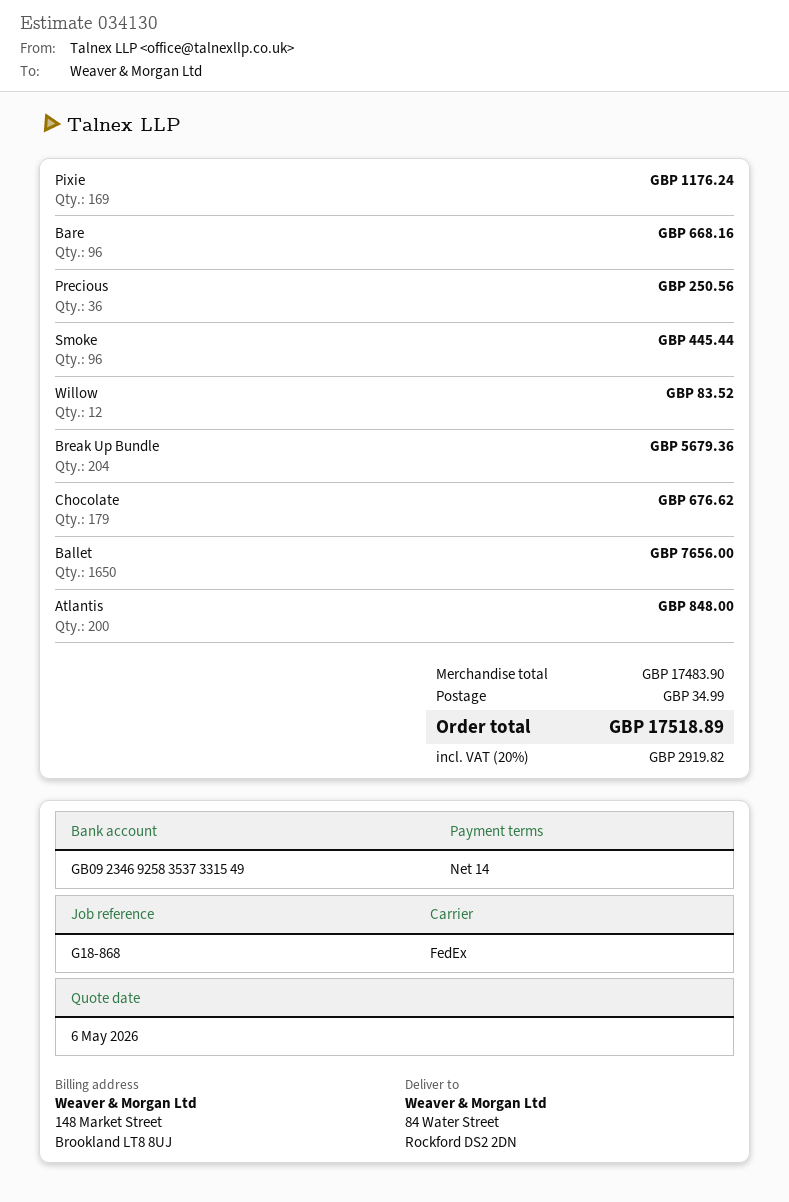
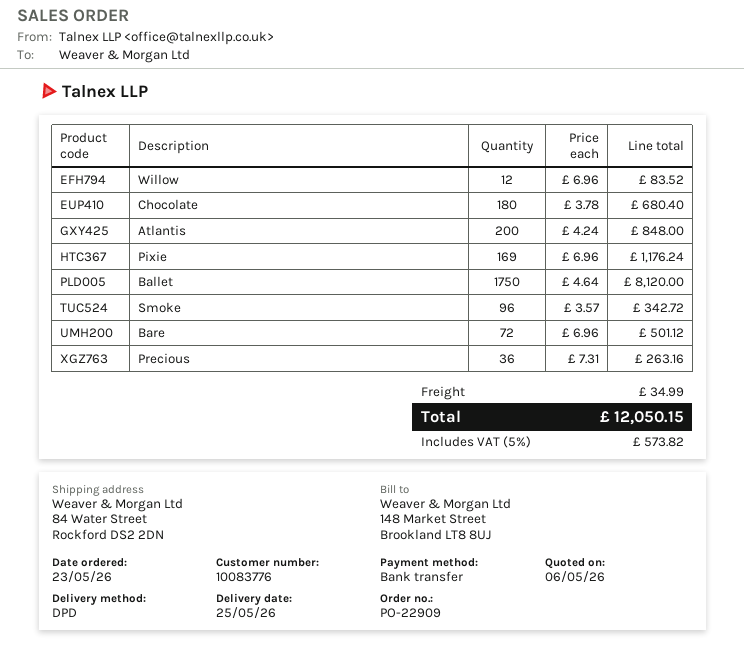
shipping method: FedEx -> DPD
Bare: 96 for 668.16 -> 72 for 501.12
Precious: 36 for 250.56 -> 36 for 263.16
Smoke: 96 for 445.44 -> 96 for 342.72
Break Up Bundle: 204 for 5679.36 -> none
Chocolate: 179 for 676.62 -> 180 for 680.40
Ballet: 1650 for 7656.00 -> 1750 for 8120.00
tax: 20% = 2919.82 -> 5% = 573.82
total: 17518.89 -> 12050.15

